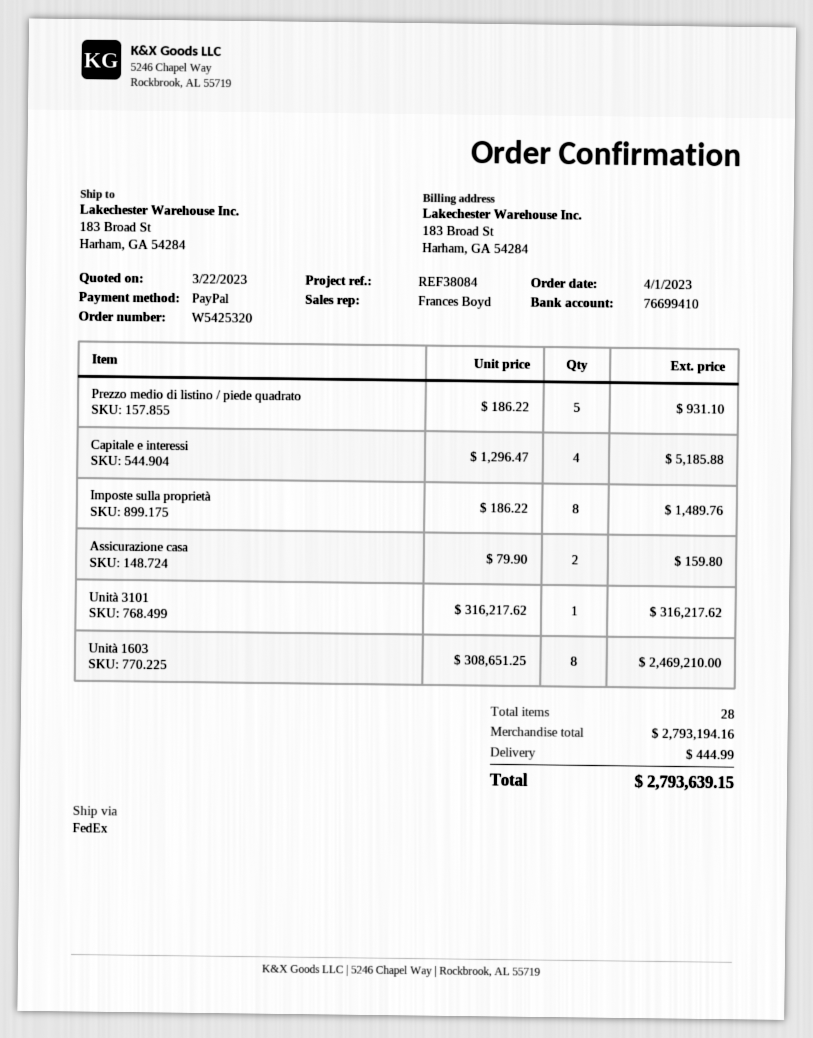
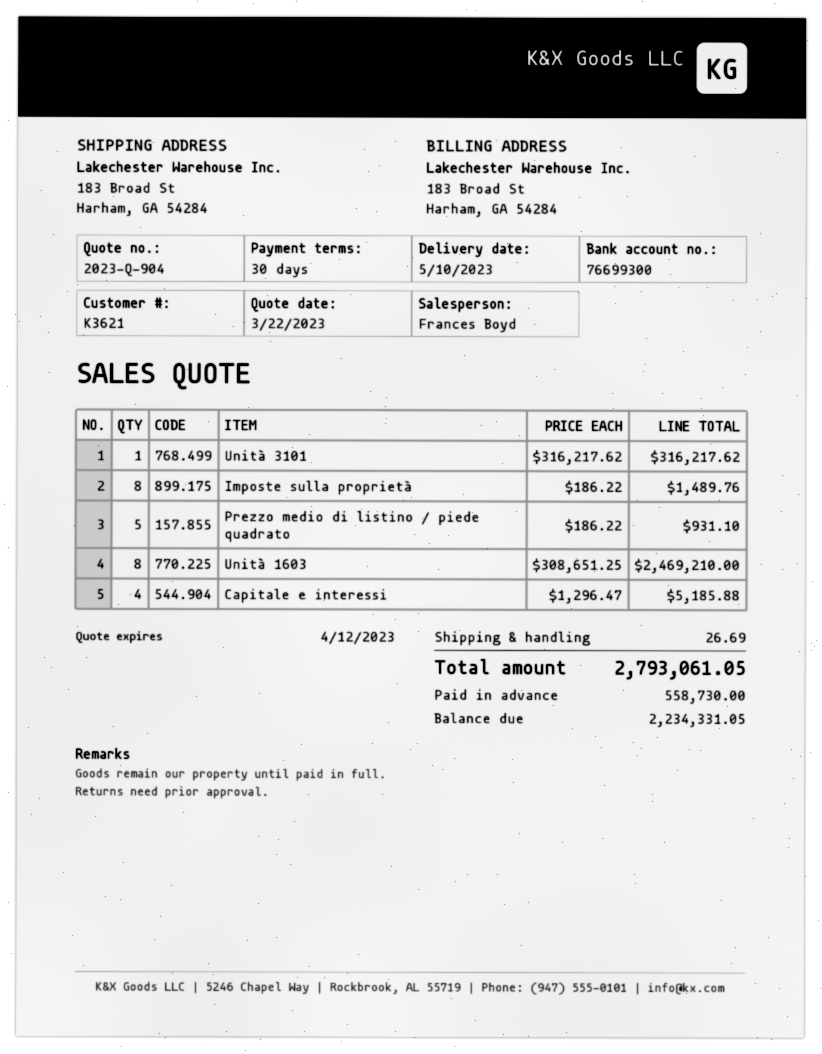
bank account: 76699410 -> 76699300
Assicurazione casa: 2 x 79.90 = 159.80 -> none
shipping: 444.99 -> 26.69
total: 2793639.15 -> 2793061.05

